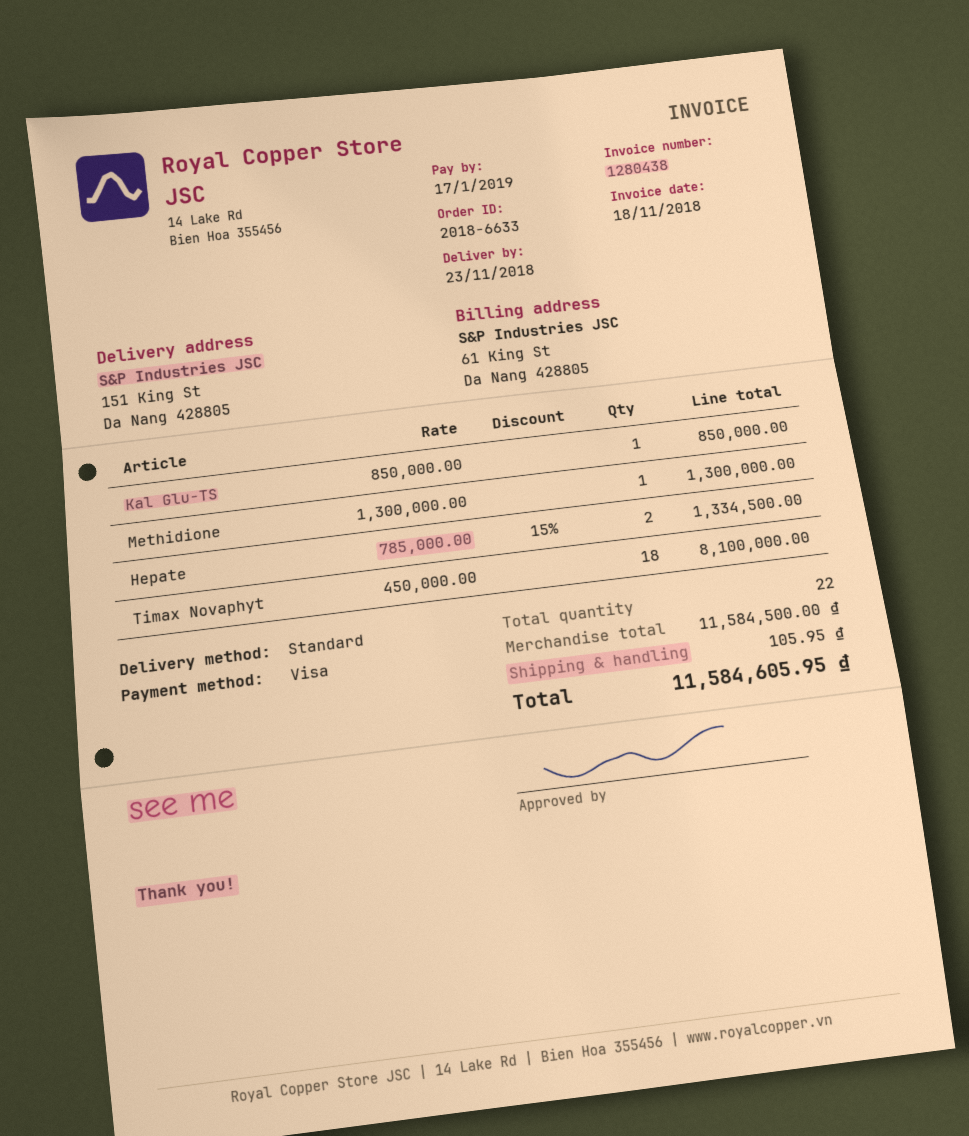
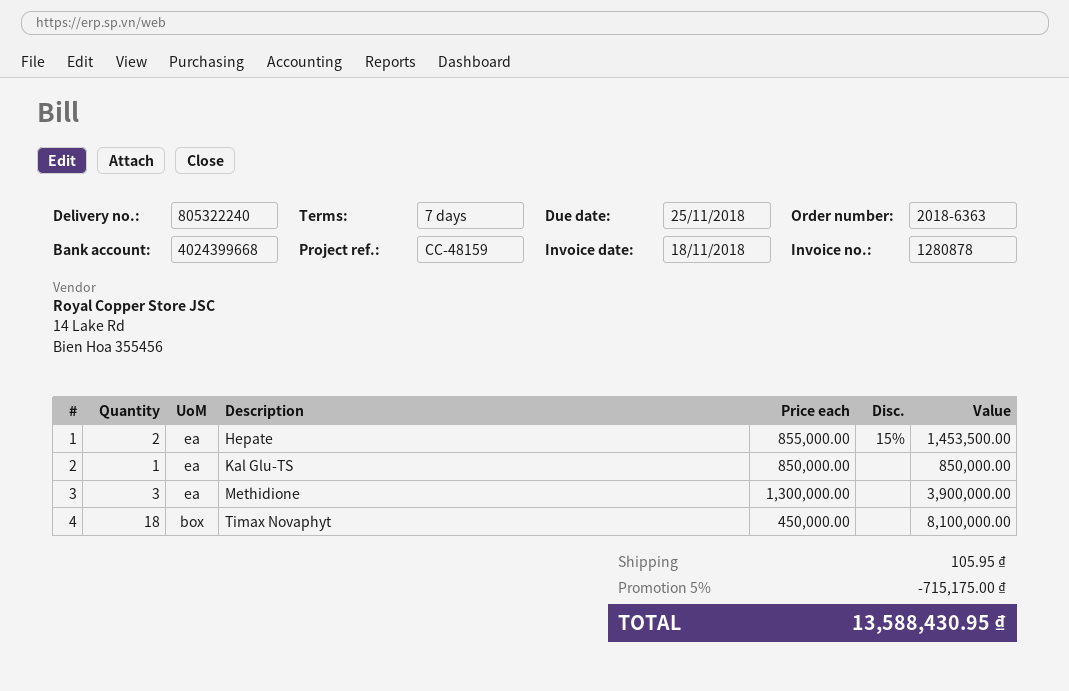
order number: 2018-6633 -> 2018-6363
invoice number: 1280438 -> 1280878
due date: 2019-01-17 -> 2018-11-25
Methidione: 1 x 1300000.00 = 1300000.00 -> 3 x 1300000.00 = 3900000.00
Hepate: 2 x 785000.00 - 15% = 1334500.00 -> 2 x 855000.00 - 15% = 1453500.00
discount: none -> 5% = 715175.00
total: 11584605.95 -> 13588430.95

